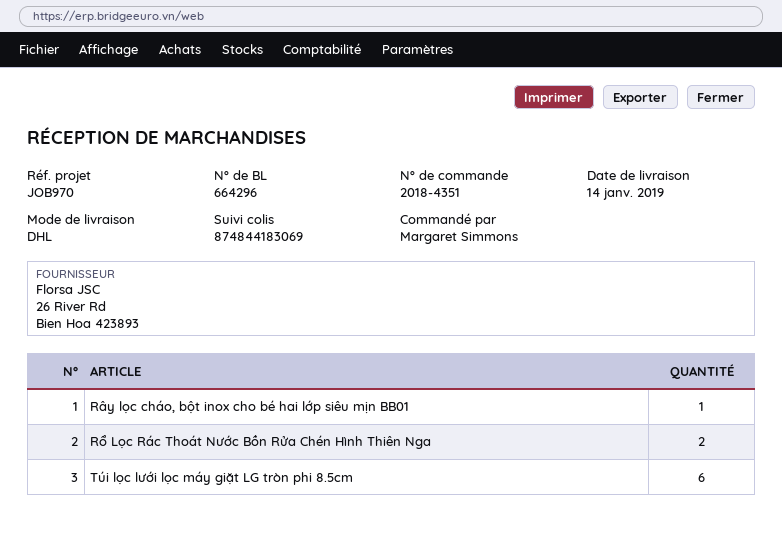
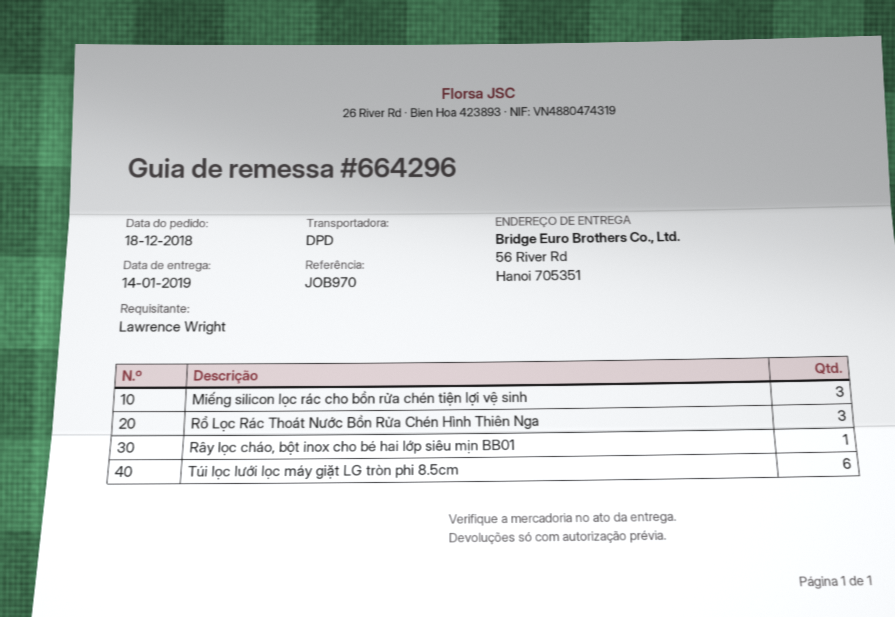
ordered by: Margaret Simmons -> Lawrence Wright
shipping method: DHL -> DPD
Rổ Lọc Rác Thoát Nước Bồn Rửa Chén Hình Thiên Nga: 2 -> 3
Miếng silicon lọc rác cho bồn rửa chén tiện lợi vệ sinh: none -> 3

